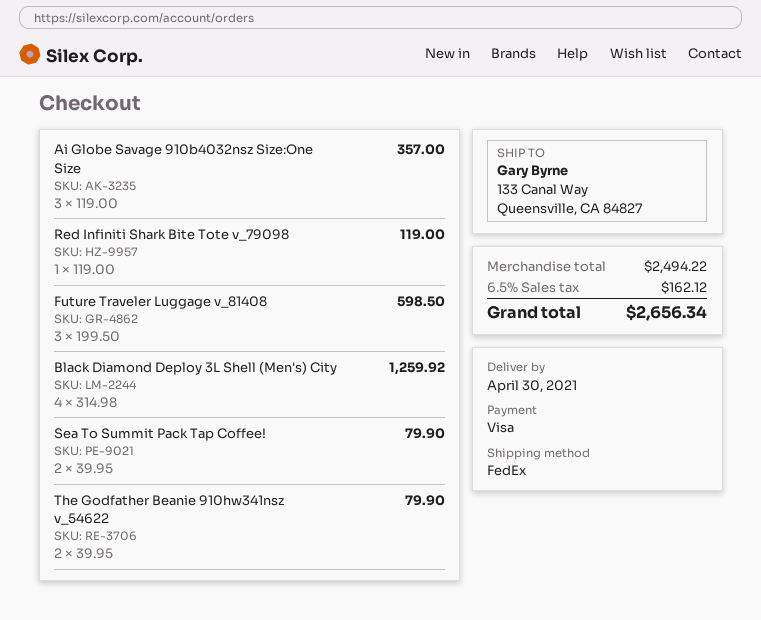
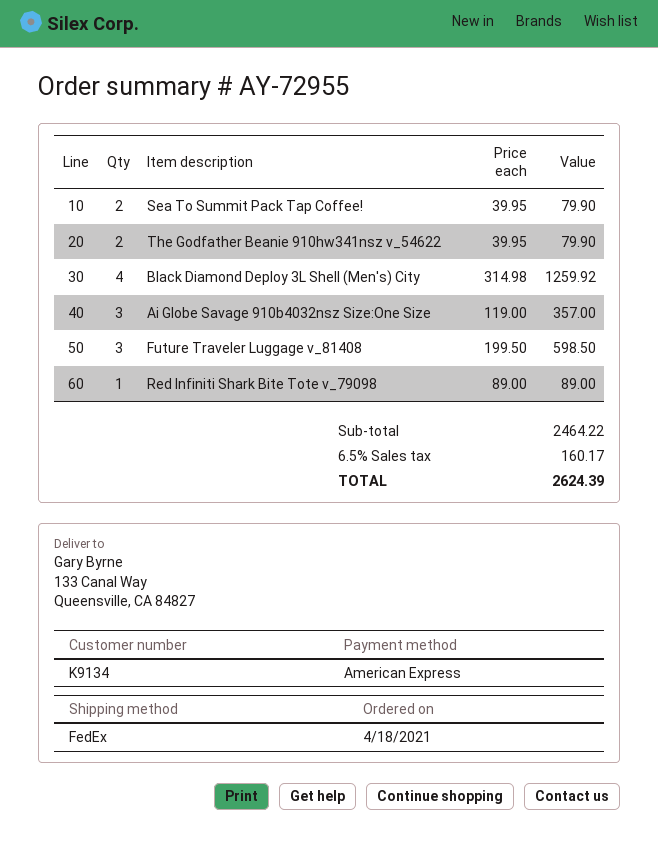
payment method: Visa -> American Express
Red Infiniti Shark Bite Tote v_79098: 1 x 119.00 = 119.00 -> 1 x 89.00 = 89.00
subtotal: 2494.22 -> 2464.22
tax: 6.5% = 162.12 -> 6.5% = 160.17
total: 2656.34 -> 2624.39

